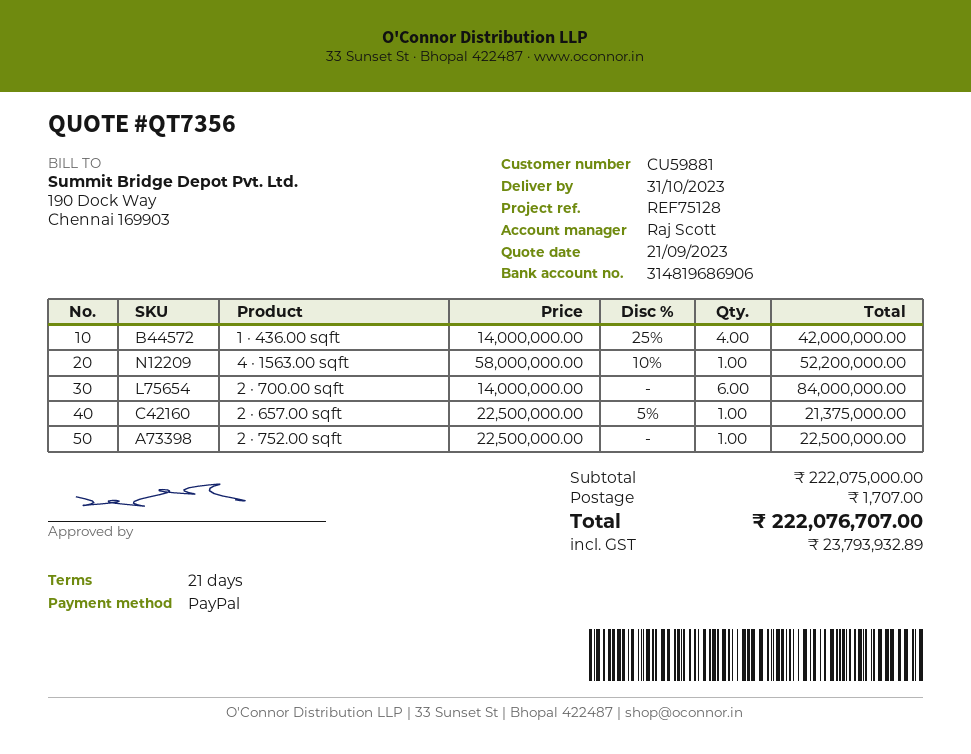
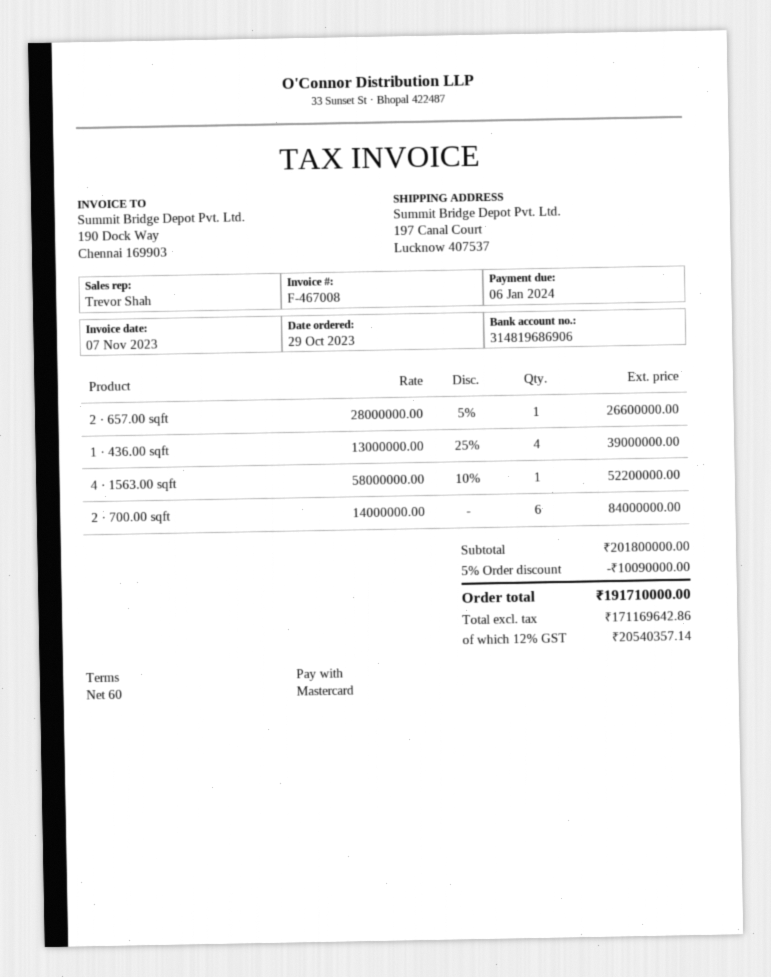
payment terms: 21 days -> 60 days
sales rep: Raj Scott -> Trevor Shah
payment method: PayPal -> Mastercard
1 · 436.00 sqft: 4 x 14000000.00 - 25% = 42000000.00 -> 4 x 13000000.00 - 25% = 39000000.00
2 · 657.00 sqft: 1 x 22500000.00 - 5% = 21375000.00 -> 1 x 28000000.00 - 5% = 26600000.00
2 · 752.00 sqft: 1 x 22500000.00 = 22500000.00 -> none
subtotal: 222075000.00 -> 201800000.00
discount: none -> 5% = 10090000.00
shipping: 1707.00 -> none
tax: 23793932.89 -> 20540357.14
total: 222076707.00 -> 191710000.00

